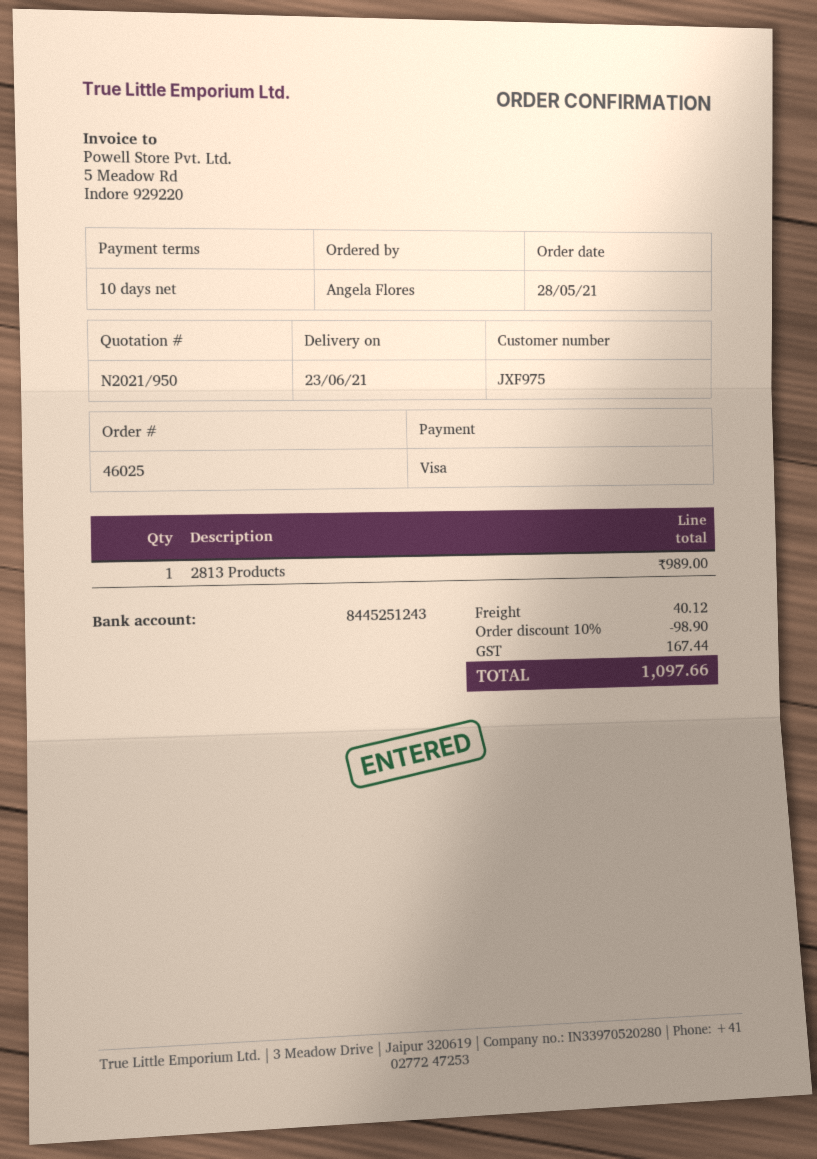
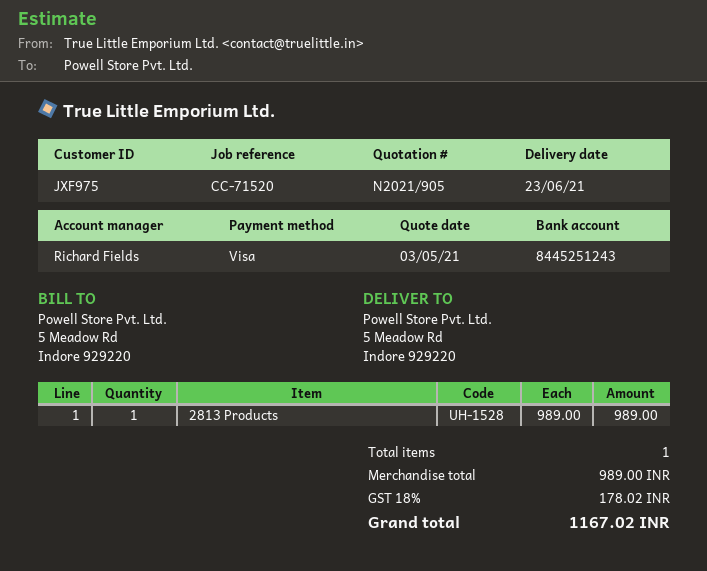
quote number: N2021/950 -> N2021/905
discount: 10% = 98.90 -> none
shipping: 40.12 -> none
tax: 167.44 -> 178.02
total: 1097.66 -> 1167.02

